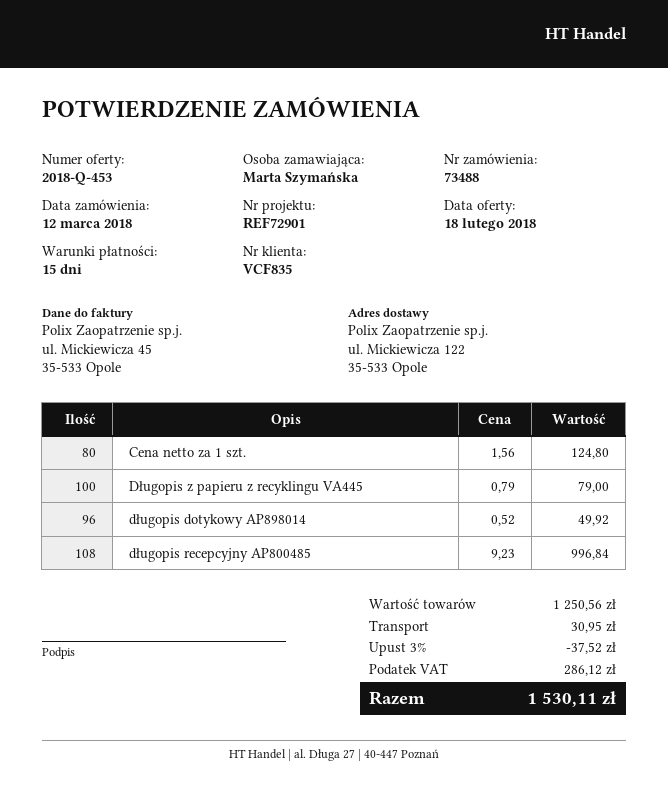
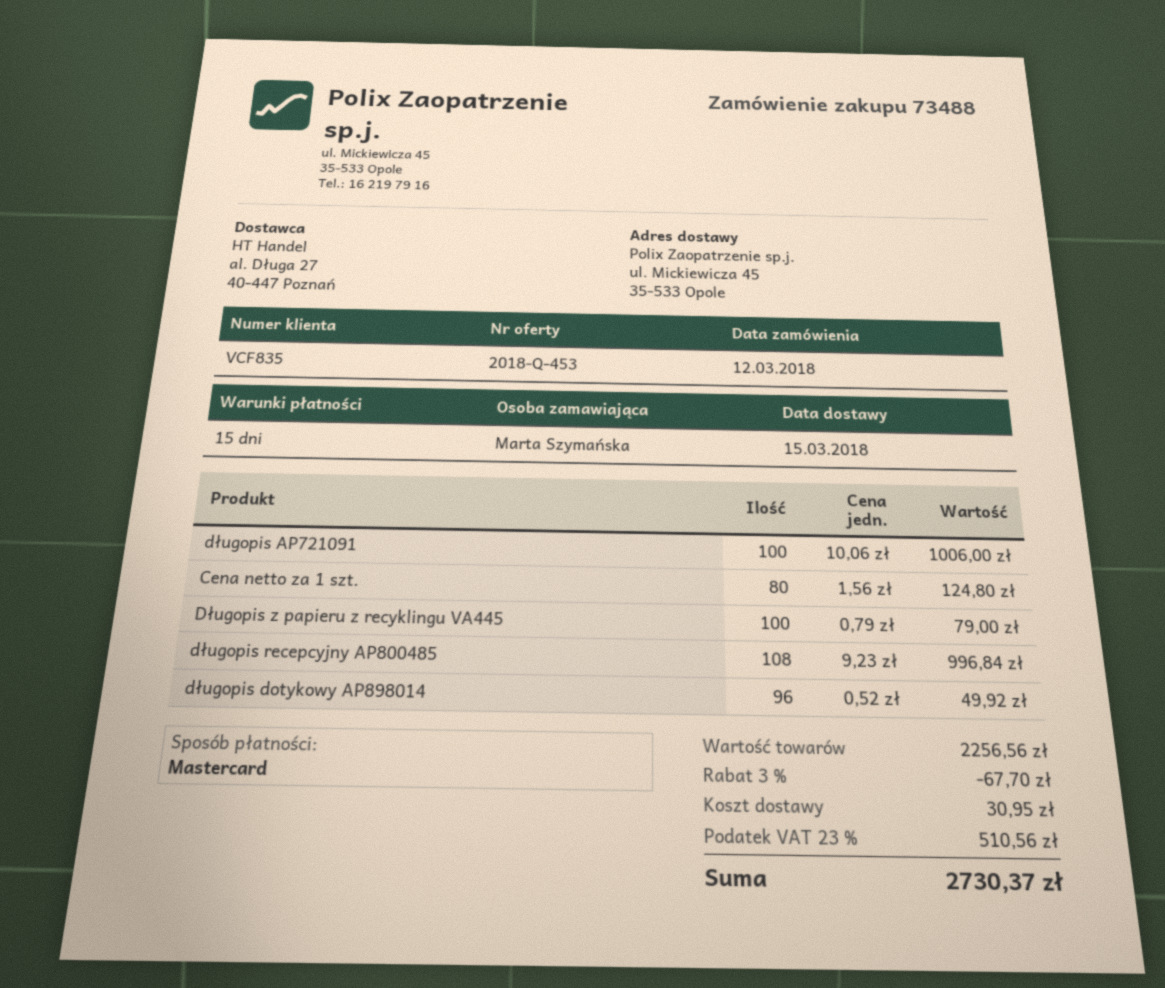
ship to: ul. Mickiewicza 122, 35-533 Opole -> ul. Mickiewicza 45, 35-533 Opole
długopis AP721091: none -> 100 x 10.06 = 1006.00
subtotal: 1250.56 -> 2256.56
discount: 3% = 37.52 -> 3% = 67.70
tax: 286.12 -> 510.56
total: 1530.11 -> 2730.37

